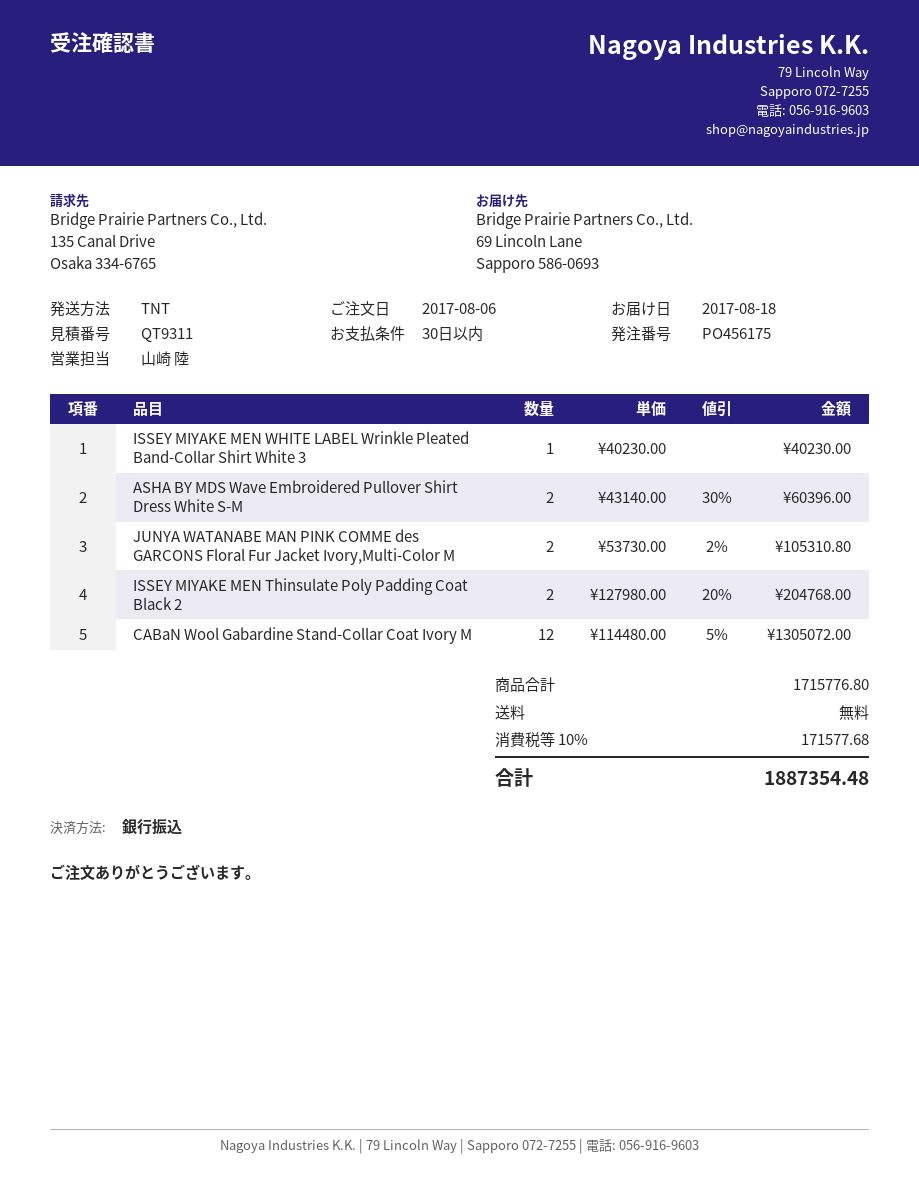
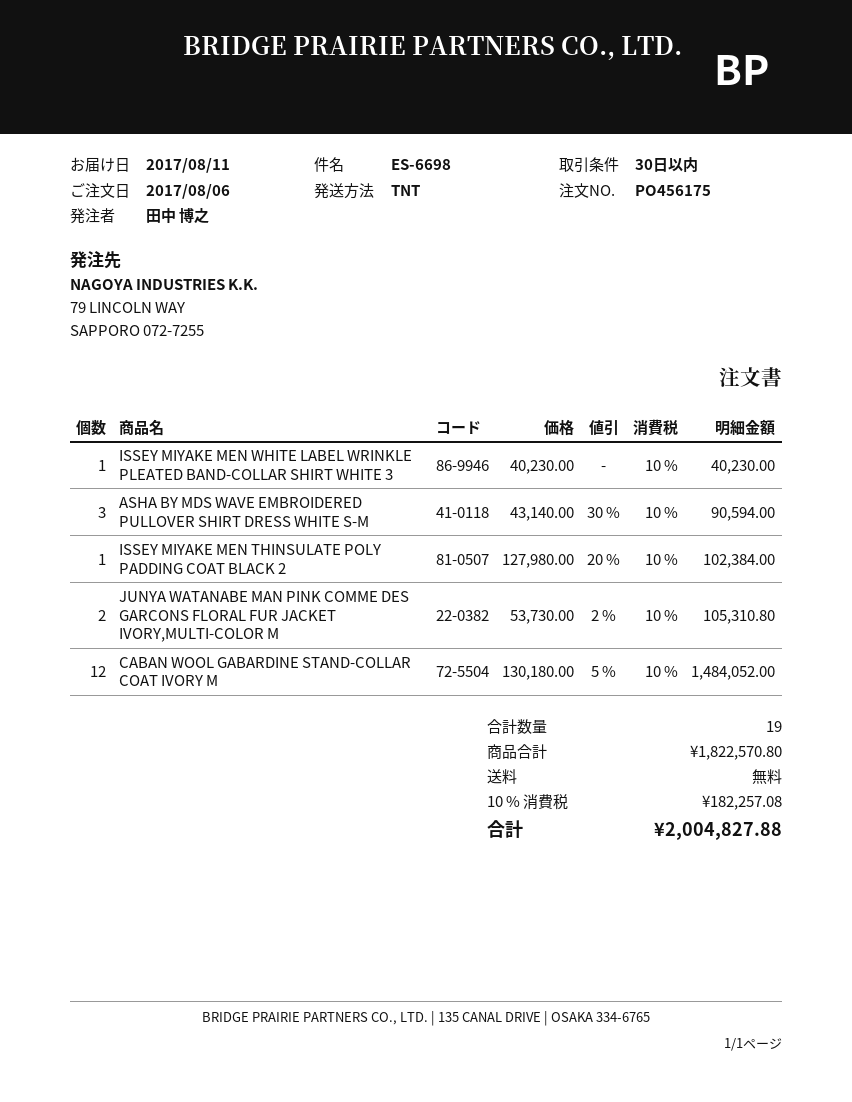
delivery date: 2017-08-18 -> 2017-08-11
ASHA BY MDS Wave Embroidered Pullover Shirt Dress White S-M: 2 x 43140.00 - 30% = 60396.00 -> 3 x 43140.00 - 30% = 90594.00
ISSEY MIYAKE MEN Thinsulate Poly Padding Coat Black 2: 2 x 127980.00 - 20% = 204768.00 -> 1 x 127980.00 - 20% = 102384.00
CABaN Wool Gabardine Stand-Collar Coat Ivory M: 12 x 114480.00 - 5% = 1305072.00 -> 12 x 130180.00 - 5% = 1484052.00
subtotal: 1715776.80 -> 1822570.80
tax: 10% = 171577.68 -> 10% = 182257.08
total: 1887354.48 -> 2004827.88

